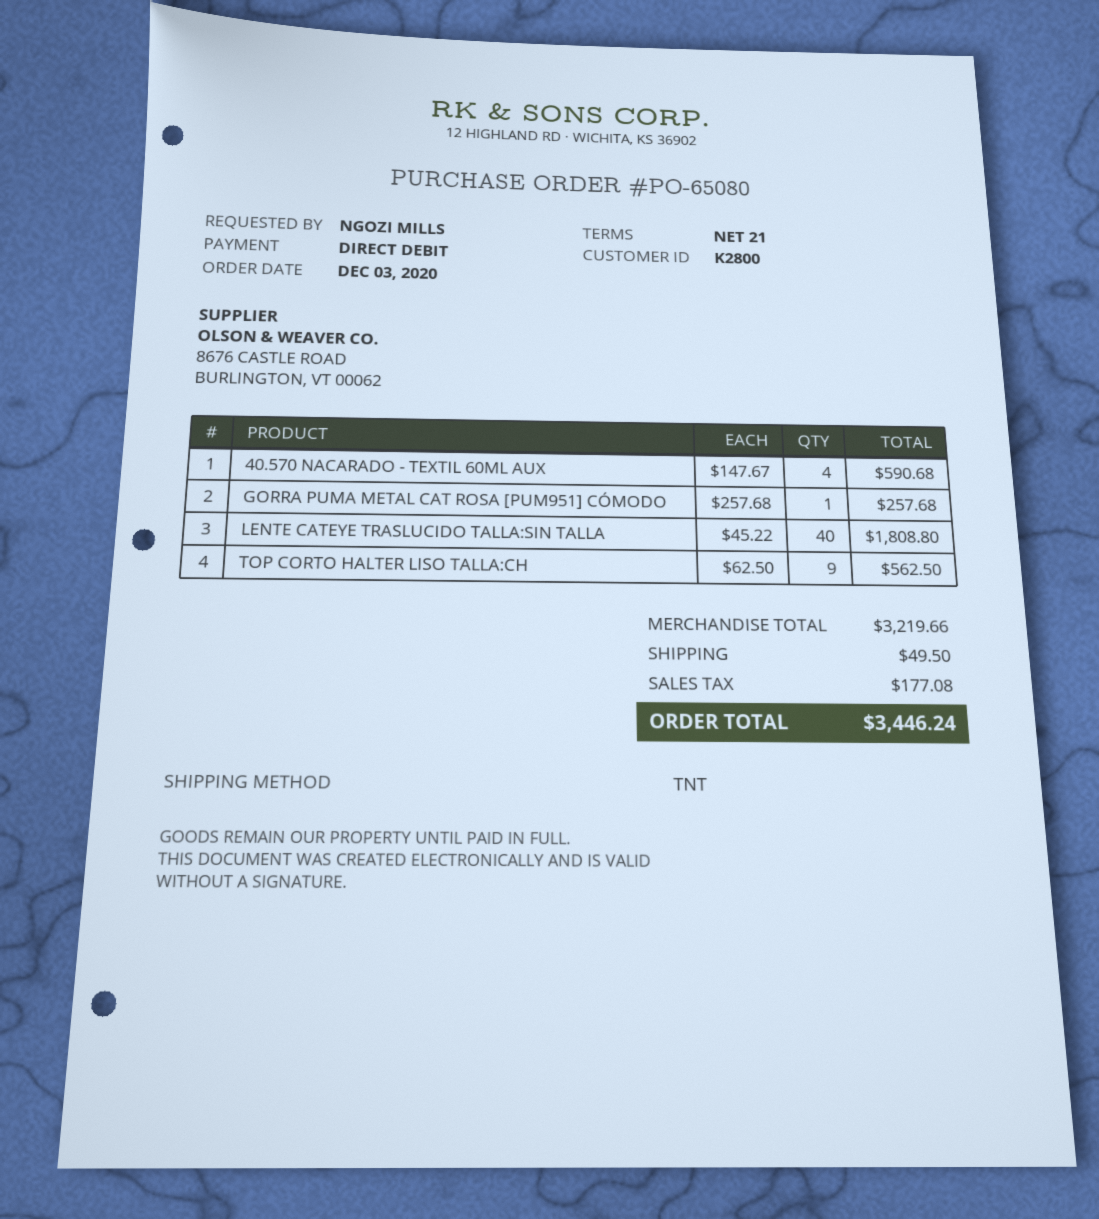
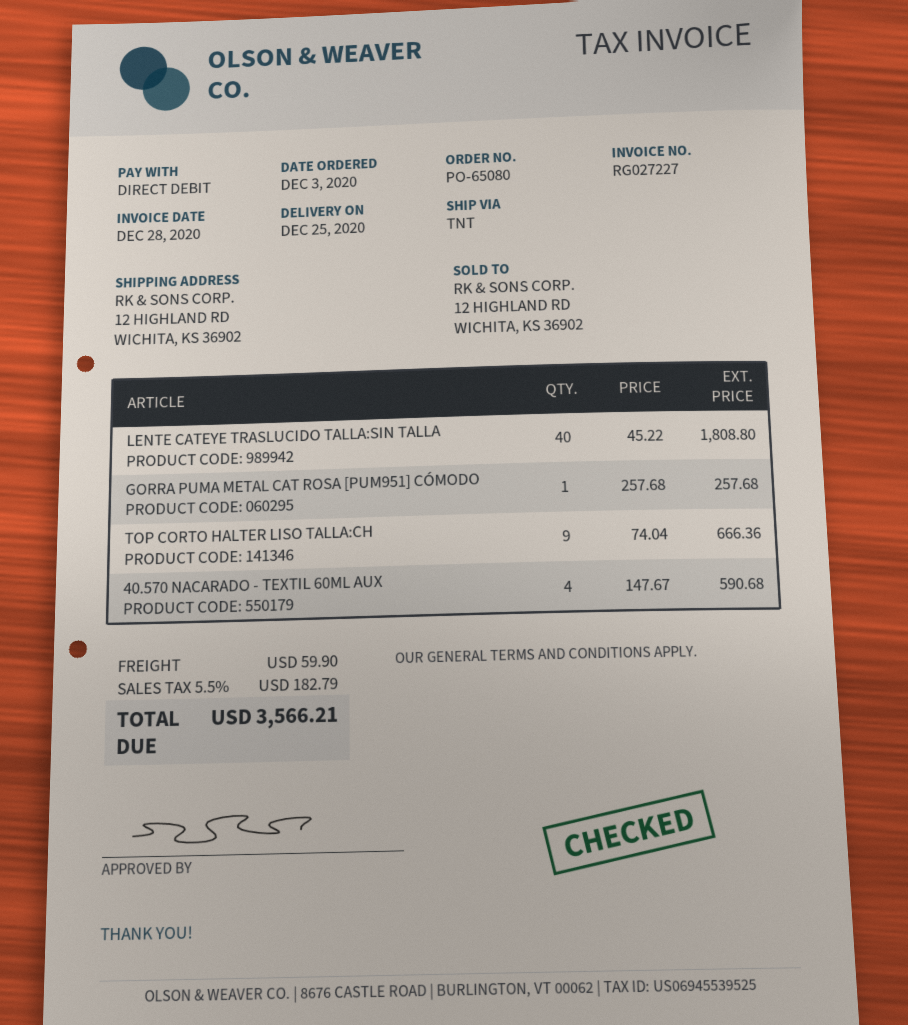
TOP CORTO HALTER LISO TALLA:CH: 9 x 62.50 = 562.50 -> 9 x 74.04 = 666.36
shipping: 49.50 -> 59.90
tax: 177.08 -> 182.79
total: 3446.24 -> 3566.21

